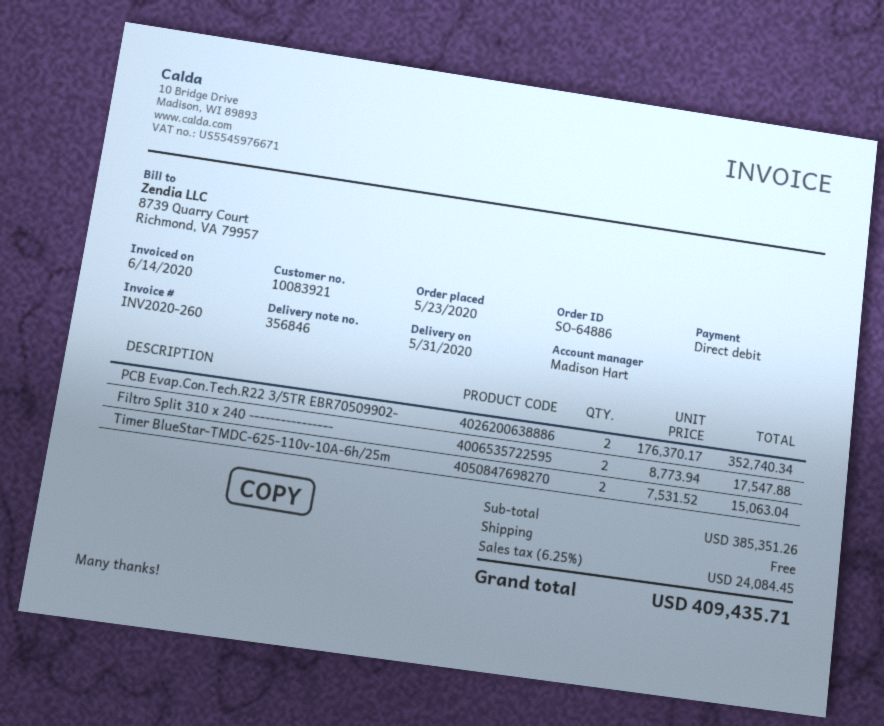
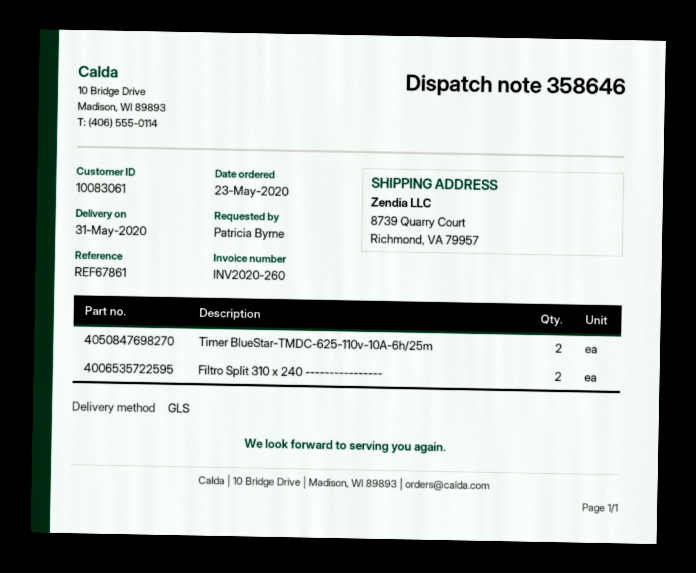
delivery note number: 356846 -> 358646
customer number: 10083921 -> 10083061
PCB Evap.Con.Tech.R22 3/5TR EBR70509902-: 2 -> none

